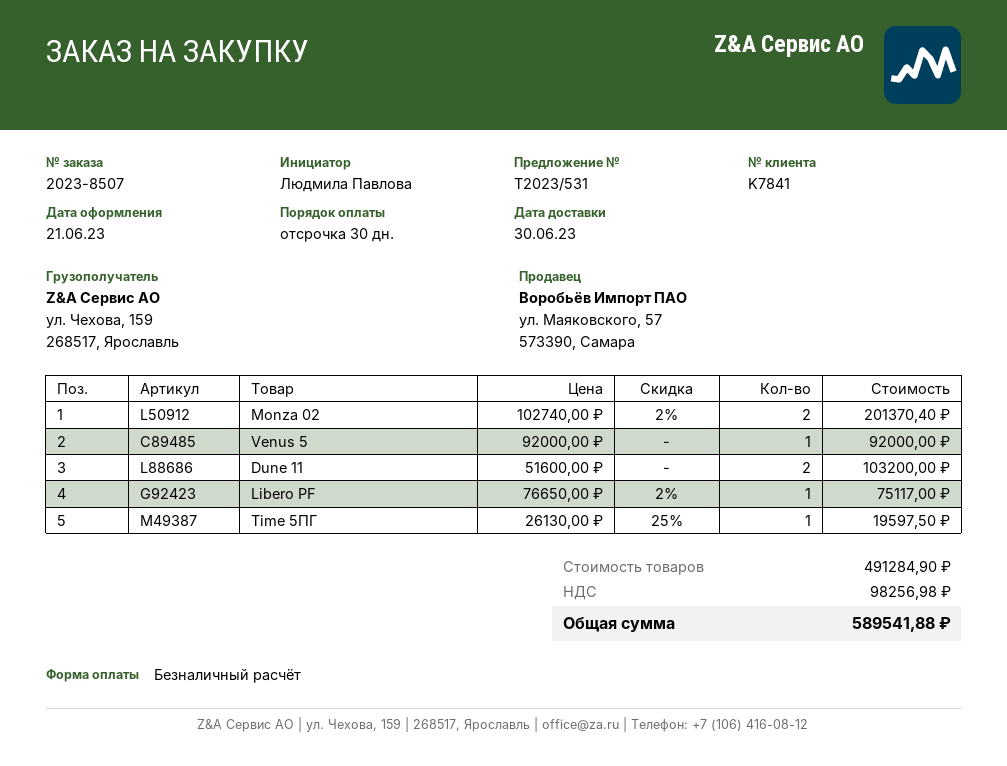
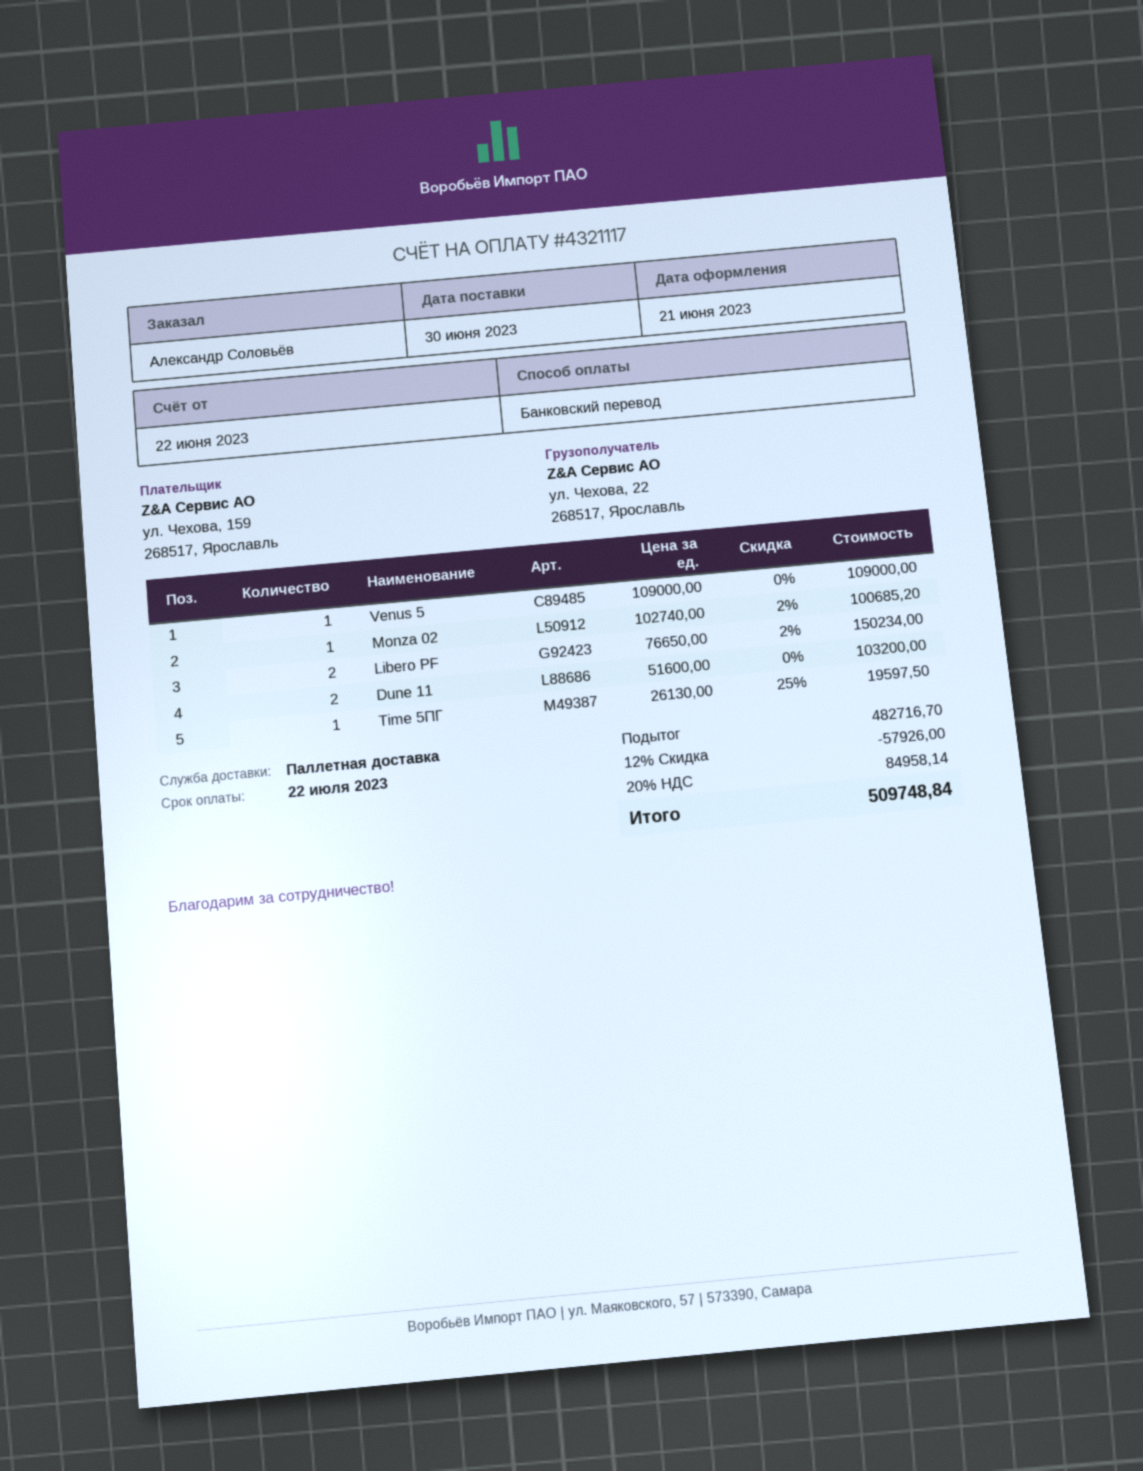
ordered by: Людмила Павлова -> Александр Соловьёв
ship to: ул. Чехова, 159, 268517, Ярославль -> ул. Чехова, 22, 268517, Ярославль
Monza 02: 2 x 102740.00 - 2% = 201370.40 -> 1 x 102740.00 - 2% = 100685.20
Venus 5: 1 x 92000.00 = 92000.00 -> 1 x 109000.00 = 109000.00
Libero PF: 1 x 76650.00 - 2% = 75117.00 -> 2 x 76650.00 - 2% = 150234.00
subtotal: 491284.90 -> 482716.70
discount: none -> 12% = 57926.00
tax: 98256.98 -> 84958.14
total: 589541.88 -> 509748.84

